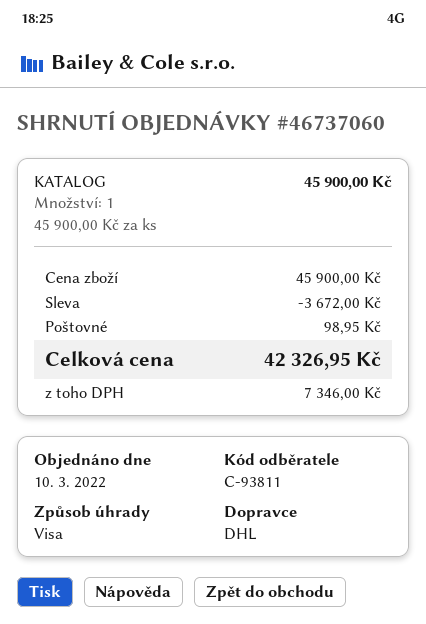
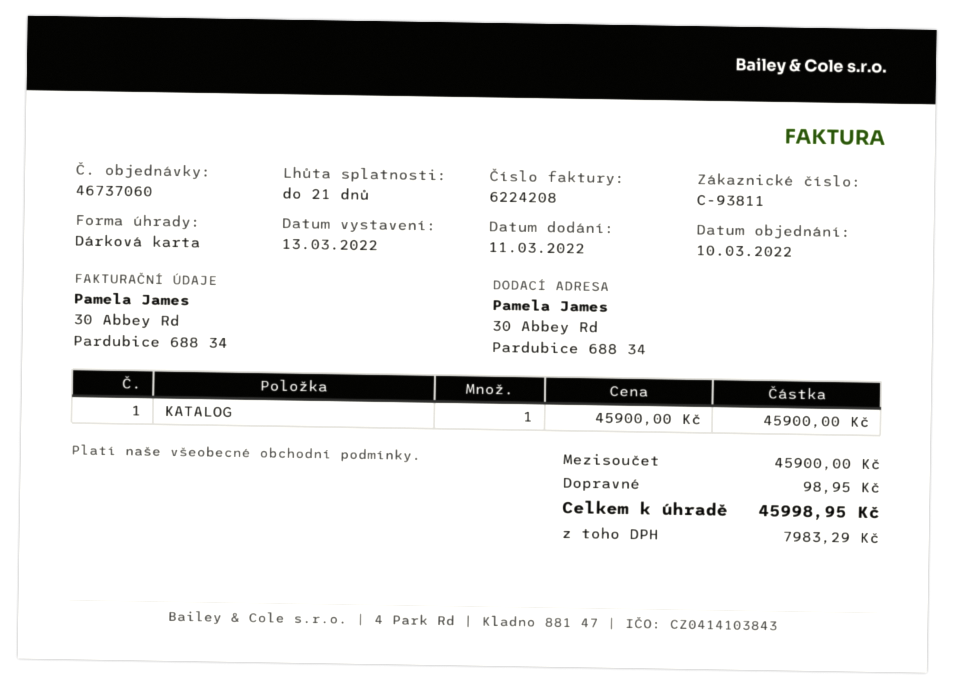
payment method: Visa -> gift card
discount: 3672.00 -> none
tax: 7346.00 -> 7983.29
total: 42326.95 -> 45998.95

